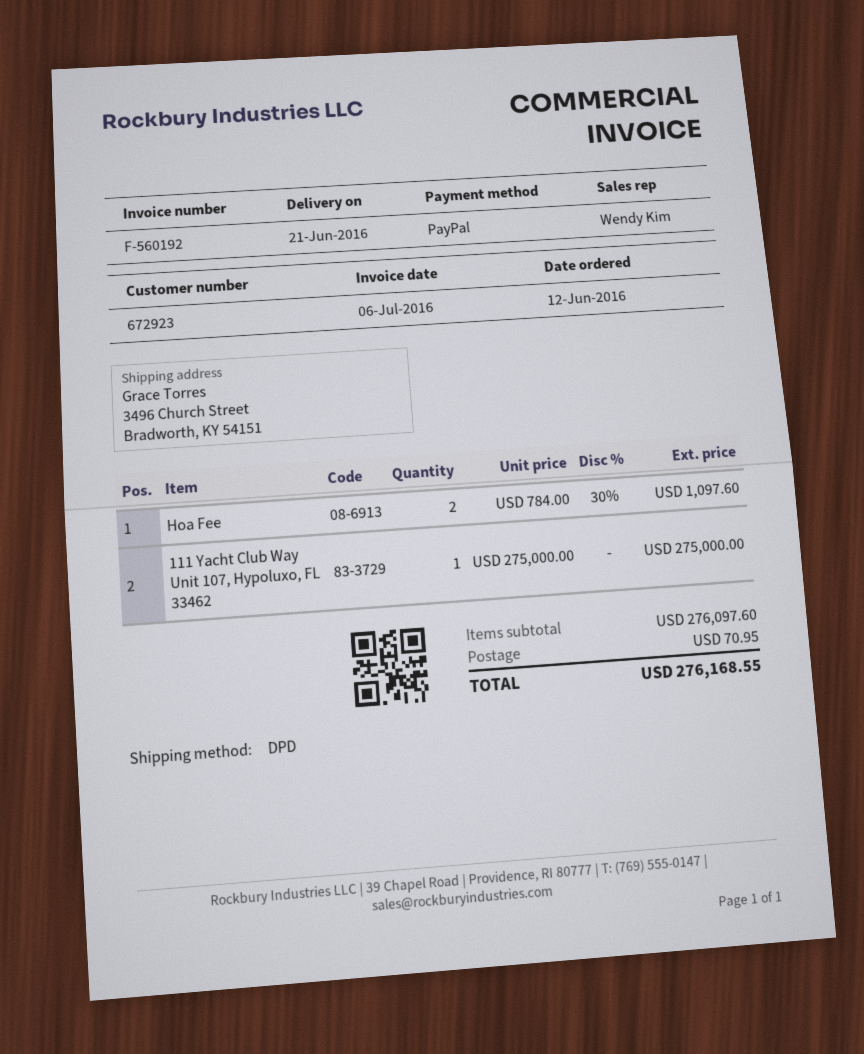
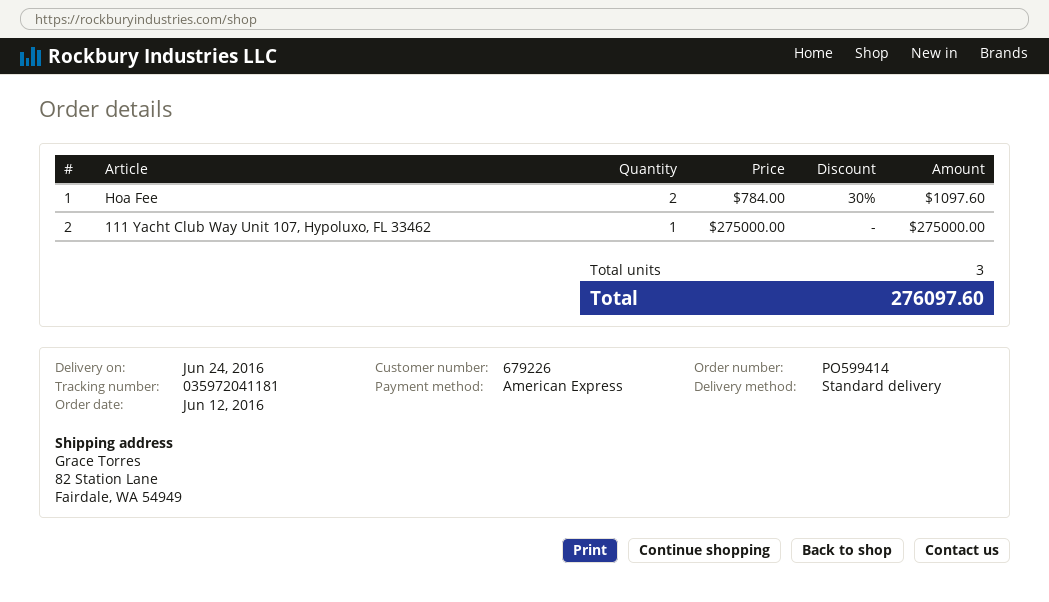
delivery date: 2016-06-21 -> 2016-06-24
customer number: 672923 -> 679226
payment method: PayPal -> American Express
shipping method: DPD -> standard
ship to: 3496 Church Street, Bradworth, KY 54151 -> 82 Station Lane, Fairdale, WA 54949
shipping: 70.95 -> none
total: 276168.55 -> 276097.60

